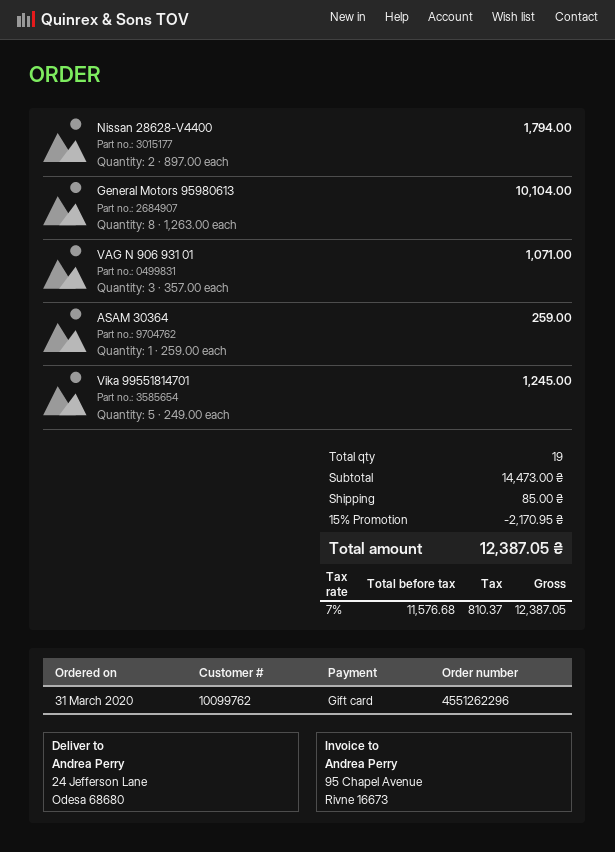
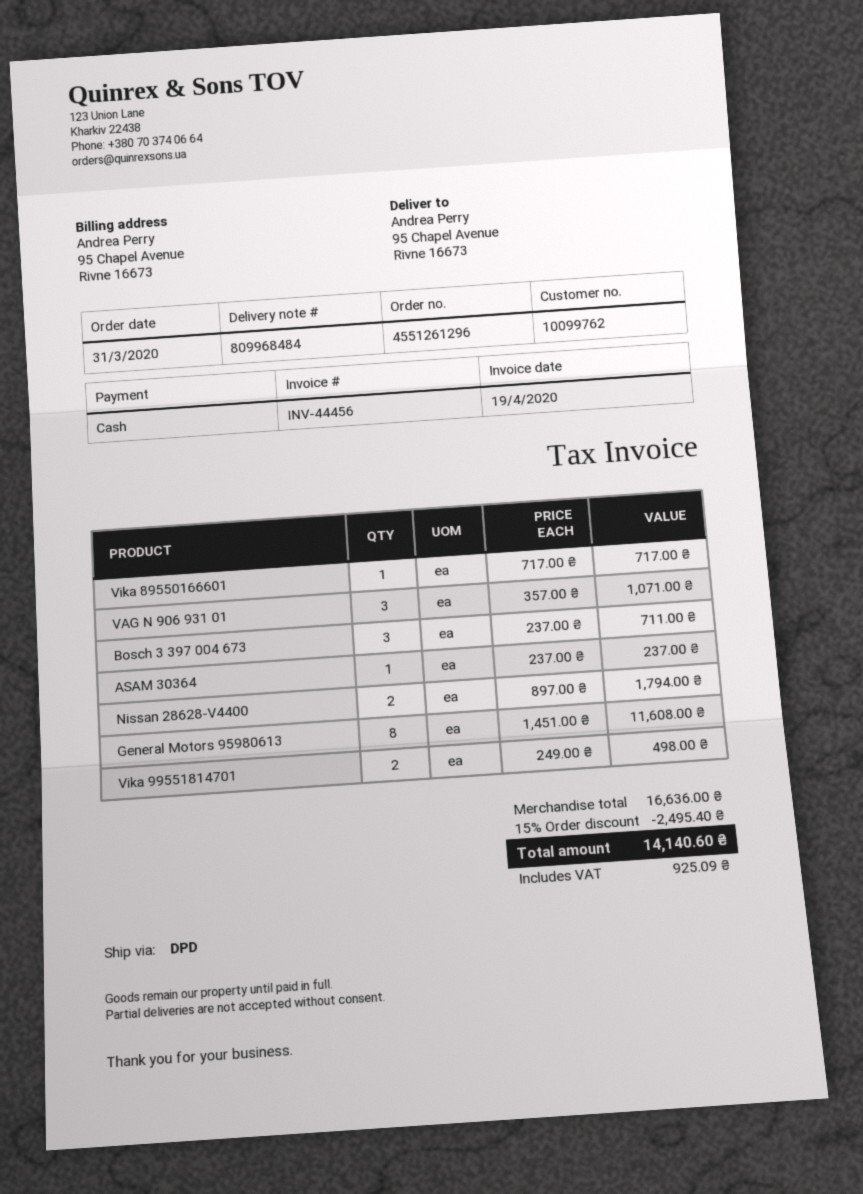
order number: 4551262296 -> 4551261296
payment method: gift card -> cash
ship to: 24 Jefferson Lane, Odesa 68680 -> 95 Chapel Avenue, Rivne 16673
General Motors 95980613: 8 x 1263.00 = 10104.00 -> 8 x 1451.00 = 11608.00
ASAM 30364: 1 x 259.00 = 259.00 -> 1 x 237.00 = 237.00
Vika 99551814701: 5 x 249.00 = 1245.00 -> 2 x 249.00 = 498.00
Vika 89550166601: none -> 1 x 717.00 = 717.00
Bosch 3 397 004 673: none -> 3 x 237.00 = 711.00
subtotal: 14473.00 -> 16636.00
discount: 15% = 2170.95 -> 15% = 2495.40
shipping: 85.00 -> none
tax: 810.37 -> 925.09
total: 12387.05 -> 14140.60

